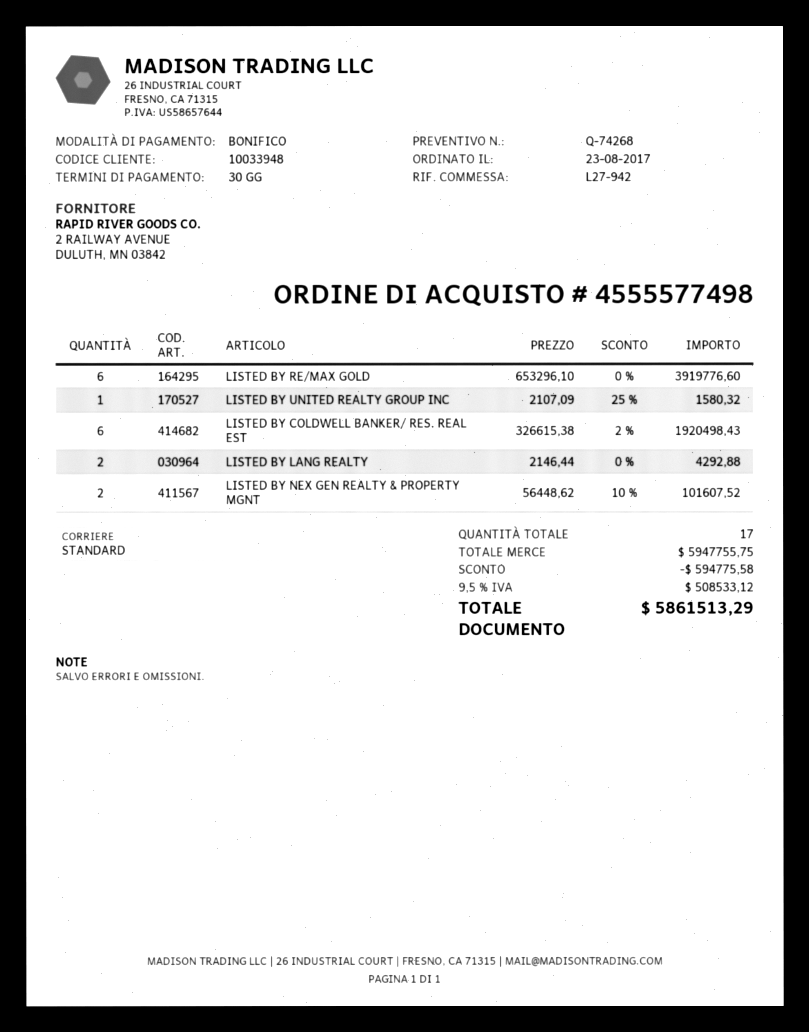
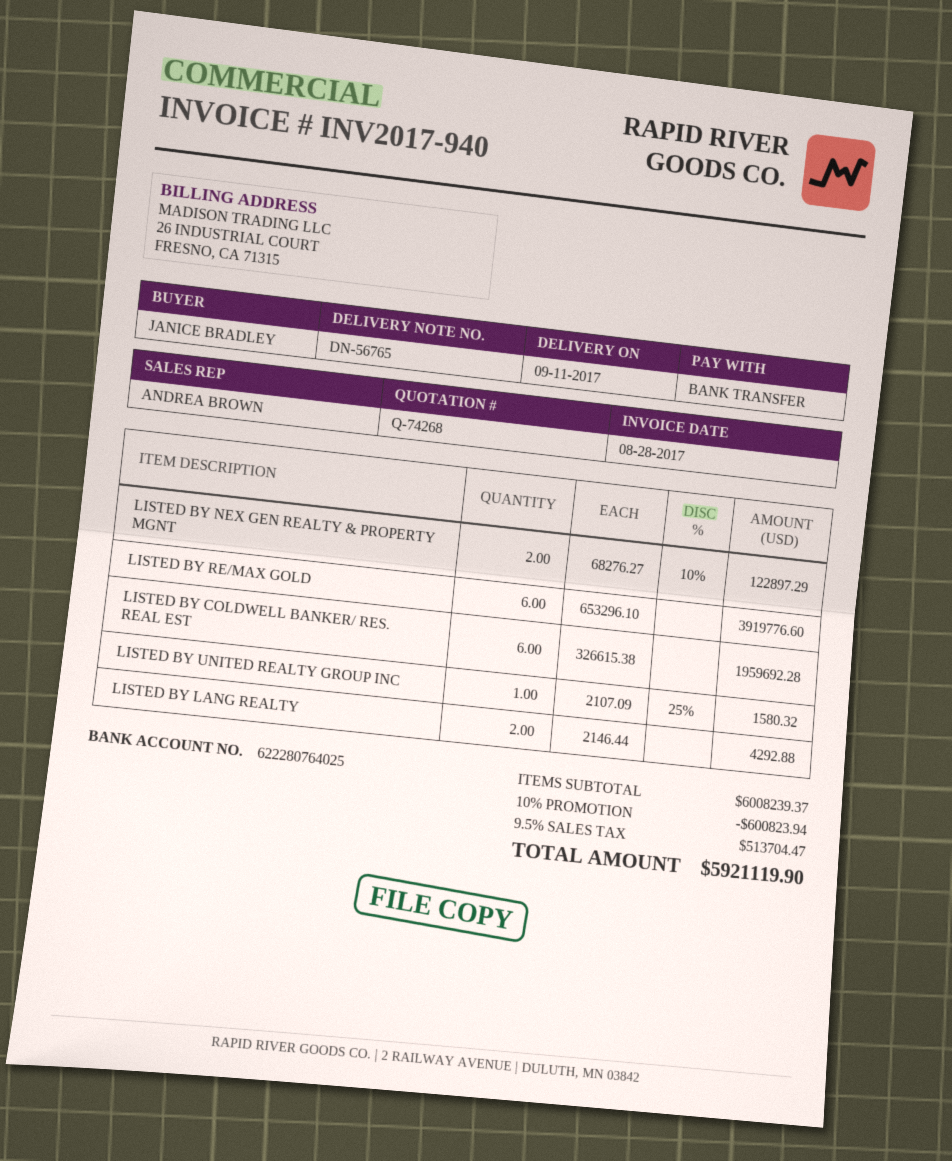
LISTED BY COLDWELL BANKER/ RES. REAL EST: 6 x 326615.38 - 2% = 1920498.43 -> 6 x 326615.38 = 1959692.28
LISTED BY NEX GEN REALTY & PROPERTY MGNT: 2 x 56448.62 - 10% = 101607.52 -> 2 x 68276.27 - 10% = 122897.29
subtotal: 5947755.75 -> 6008239.37
discount: 594775.58 -> 600823.94
tax: 9.5% = 508533.12 -> 9.5% = 513704.47
total: 5861513.29 -> 5921119.90

